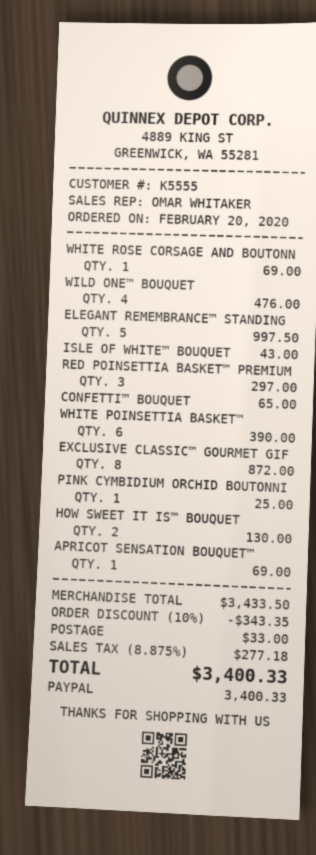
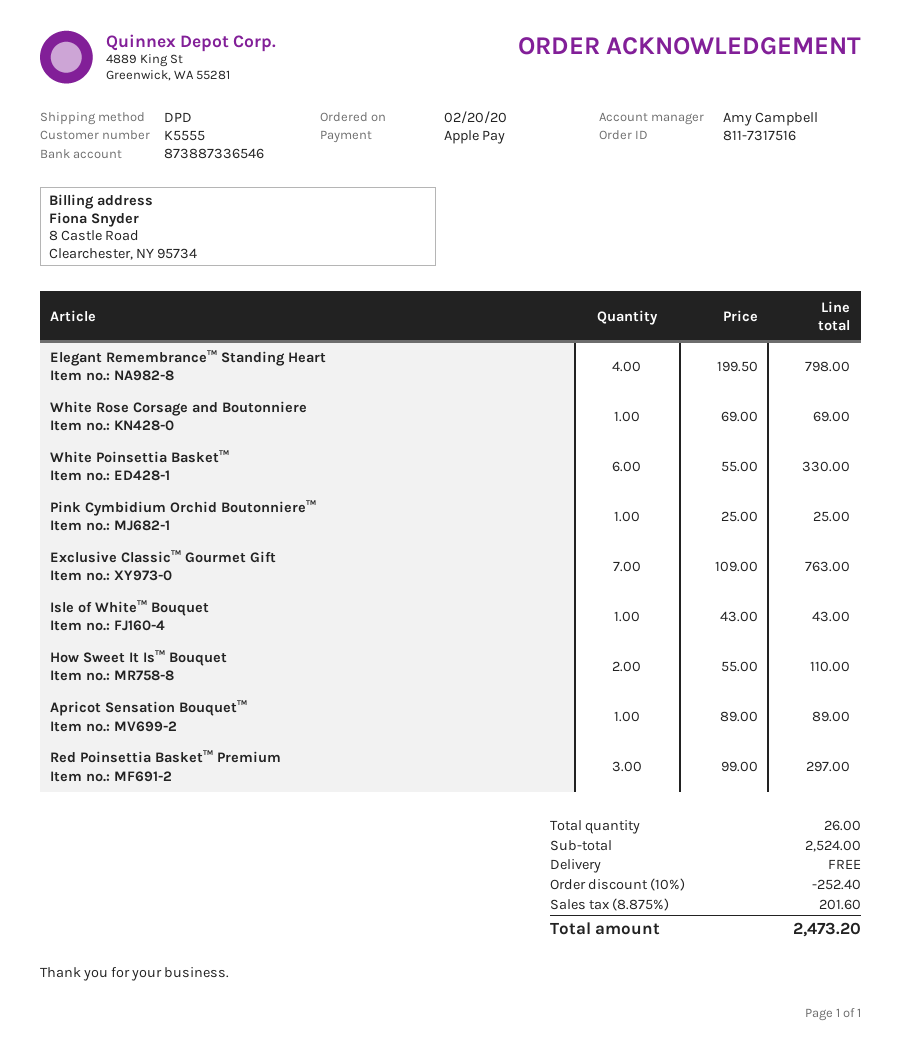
sales rep: OMAR WHITAKER -> Amy Campbell
payment method: PayPal -> Apple Pay
WILD ONE™ BOUQUET: 4 for 476.00 -> none
ELEGANT REMEMBRANCE™ STANDING: 5 for 997.50 -> 4 for 798.00
CONFETTI™ BOUQUET: 1 for 65.00 -> none
WHITE POINSETTIA BASKET™: 6 for 390.00 -> 6 for 330.00
EXCLUSIVE CLASSIC™ GOURMET GIF: 8 for 872.00 -> 7 for 763.00
HOW SWEET IT IS™ BOUQUET: 2 for 130.00 -> 2 for 110.00
APRICOT SENSATION BOUQUET™: 1 for 69.00 -> 1 for 89.00
subtotal: 3433.50 -> 2524.00
discount: 10% = 343.35 -> 10% = 252.40
shipping: 33.00 -> 0.00
tax: 8.875% = 277.18 -> 8.875% = 201.60
total: 3400.33 -> 2473.20

